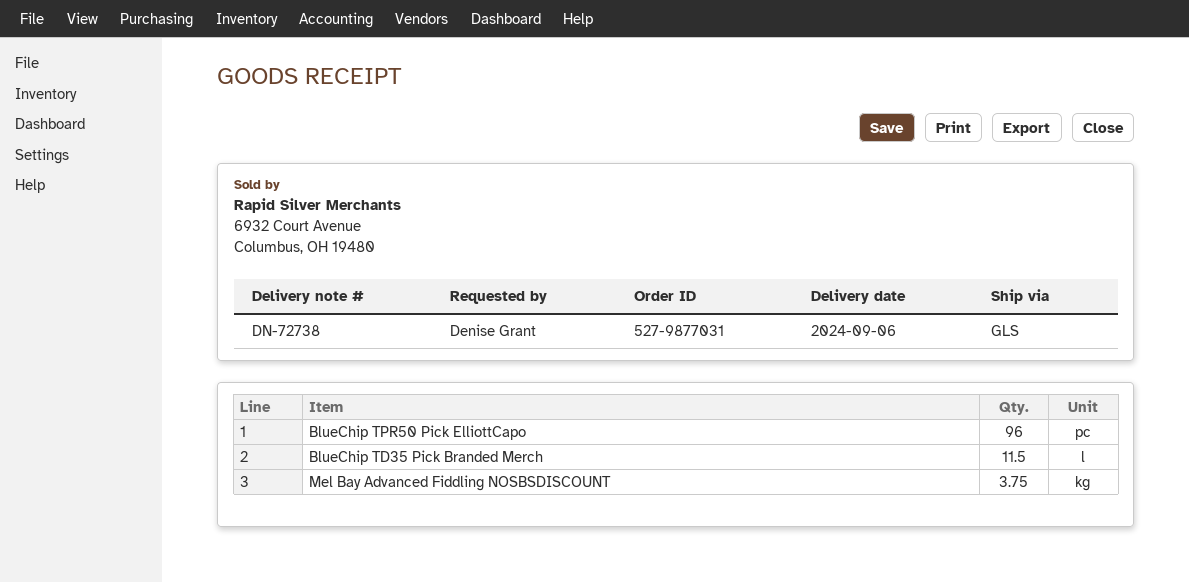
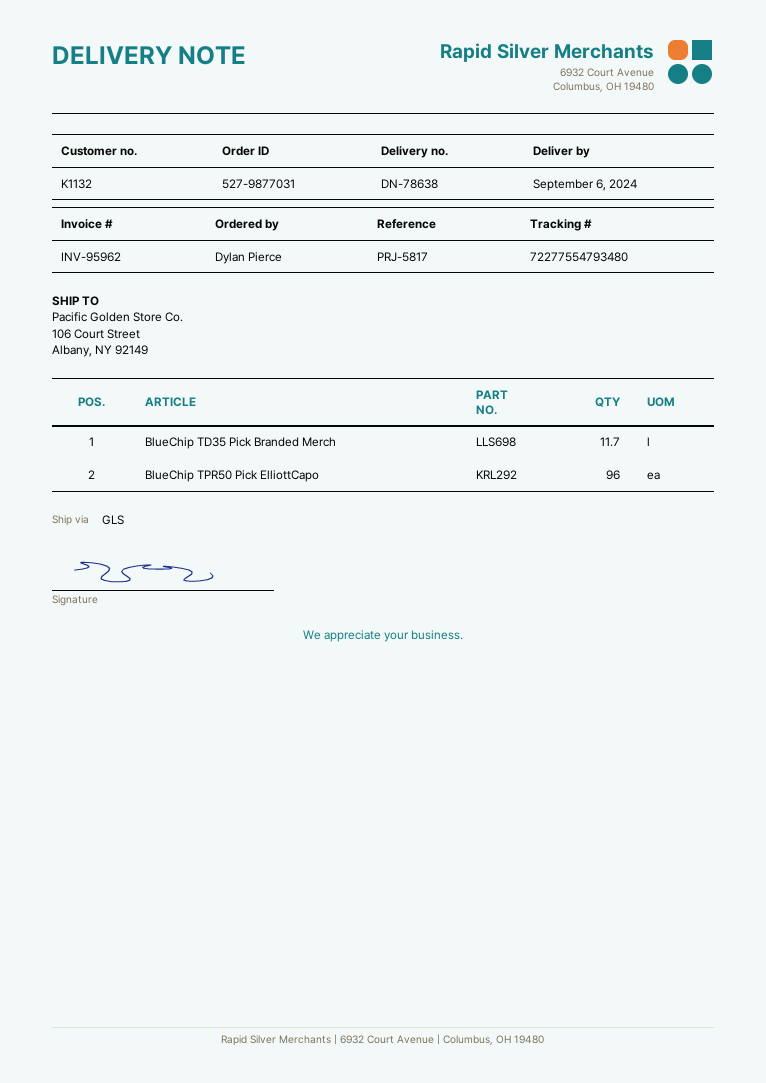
delivery note number: DN-72738 -> DN-78638
ordered by: Denise Grant -> Dylan Pierce
BlueChip TD35 Pick Branded Merch: 11.5 -> 11.7
Mel Bay Advanced Fiddling NOSBSDISCOUNT: 3.75 -> none

